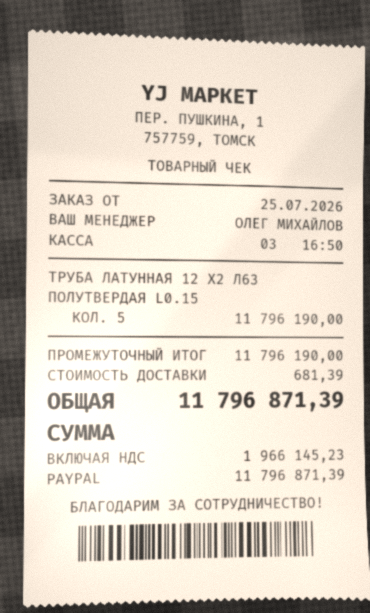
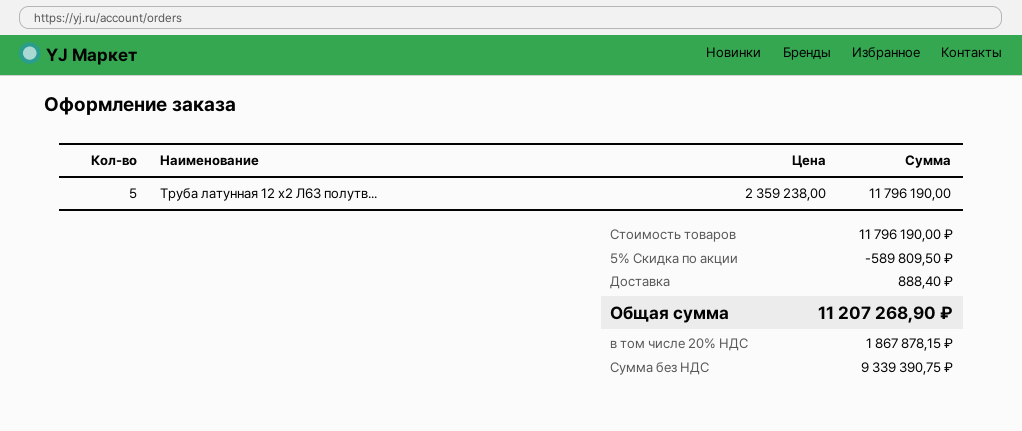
discount: none -> 5% = 589809.50
shipping: 681.39 -> 888.40
tax: 1966145.23 -> 1867878.15
total: 11796871.39 -> 11207268.90

